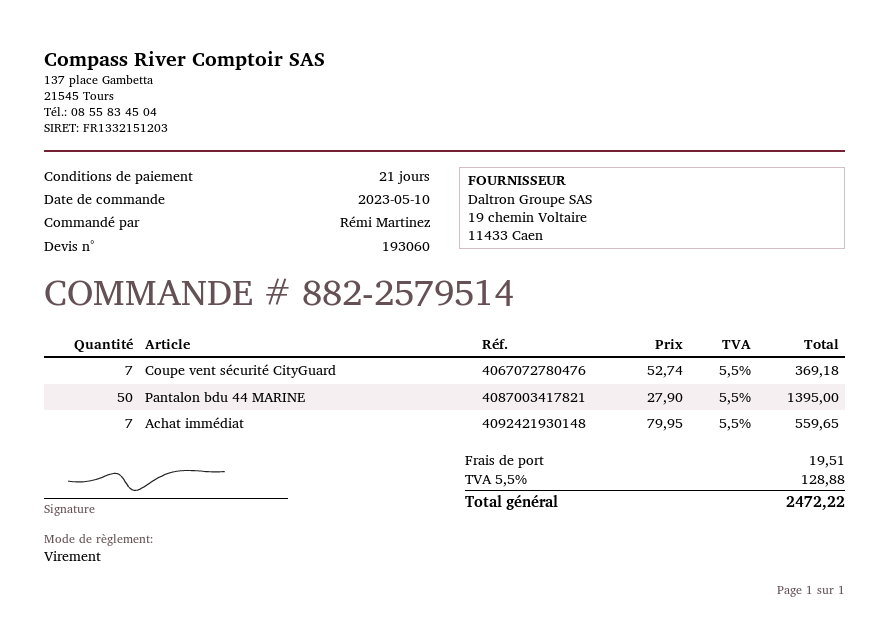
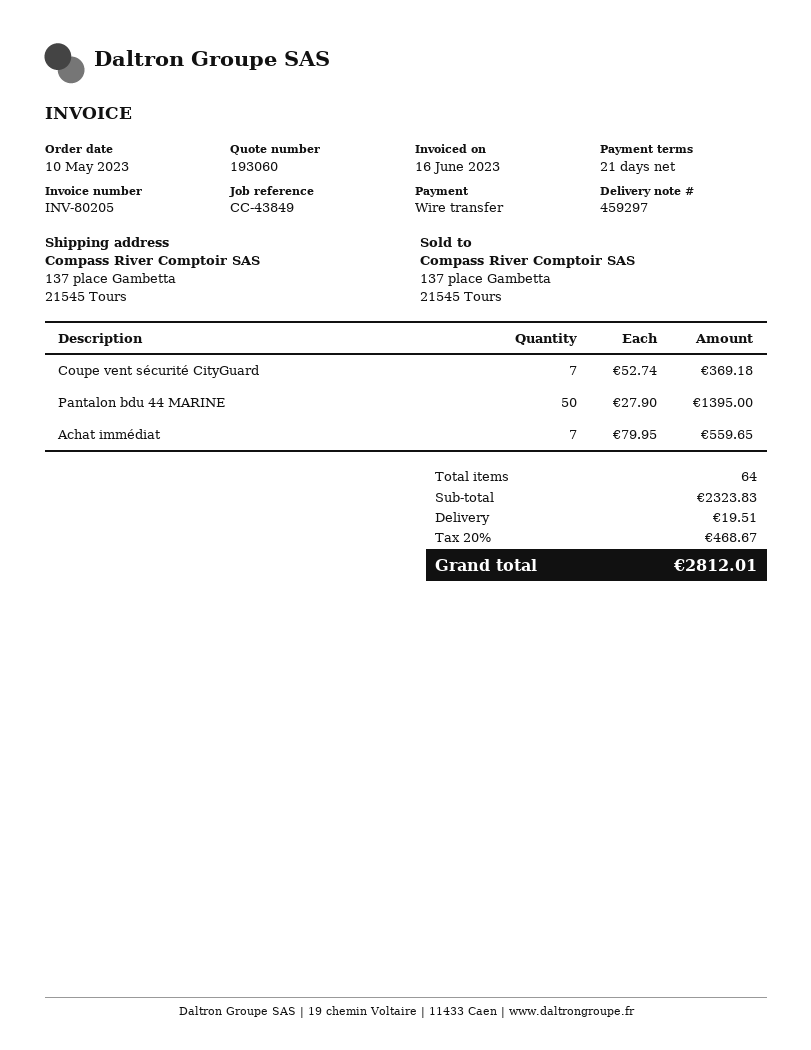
tax: 5.5% = 128.88 -> 20% = 468.67
total: 2472.22 -> 2812.01

